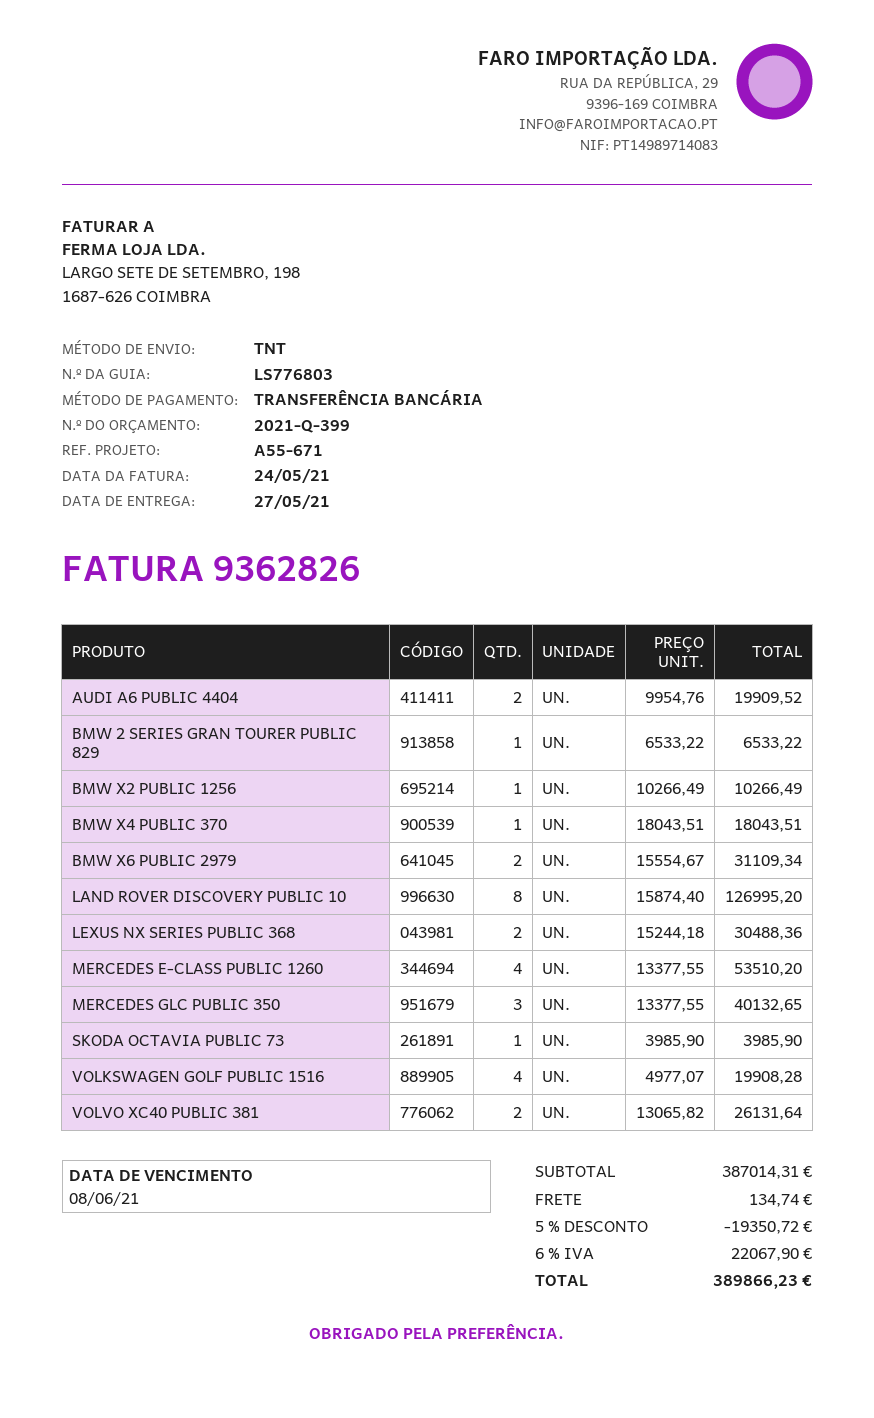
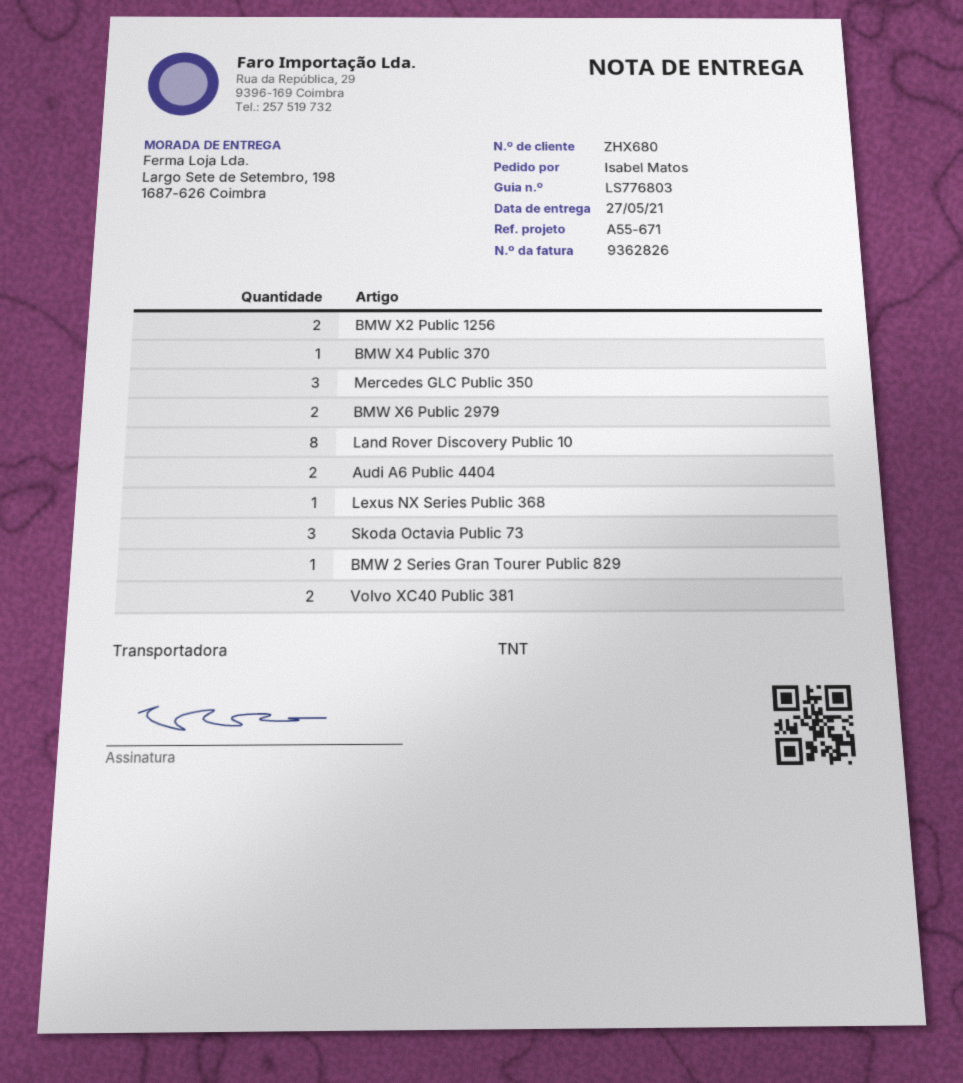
BMW X2 PUBLIC 1256: 1 -> 2
LEXUS NX SERIES PUBLIC 368: 2 -> 1
MERCEDES E-CLASS PUBLIC 1260: 4 -> none
SKODA OCTAVIA PUBLIC 73: 1 -> 3
VOLKSWAGEN GOLF PUBLIC 1516: 4 -> none

